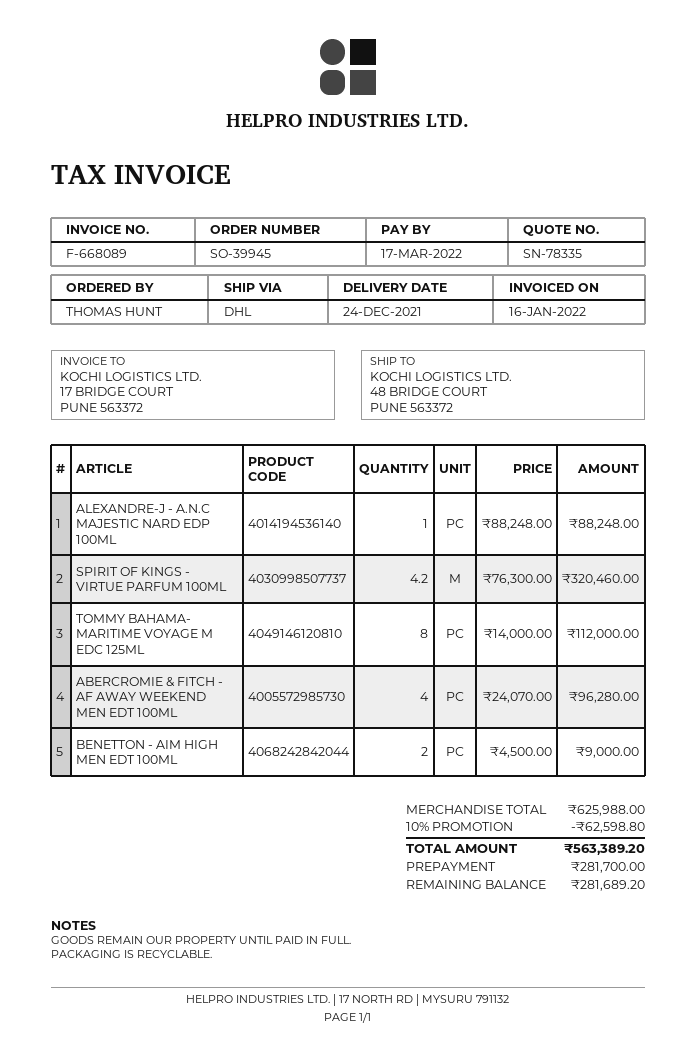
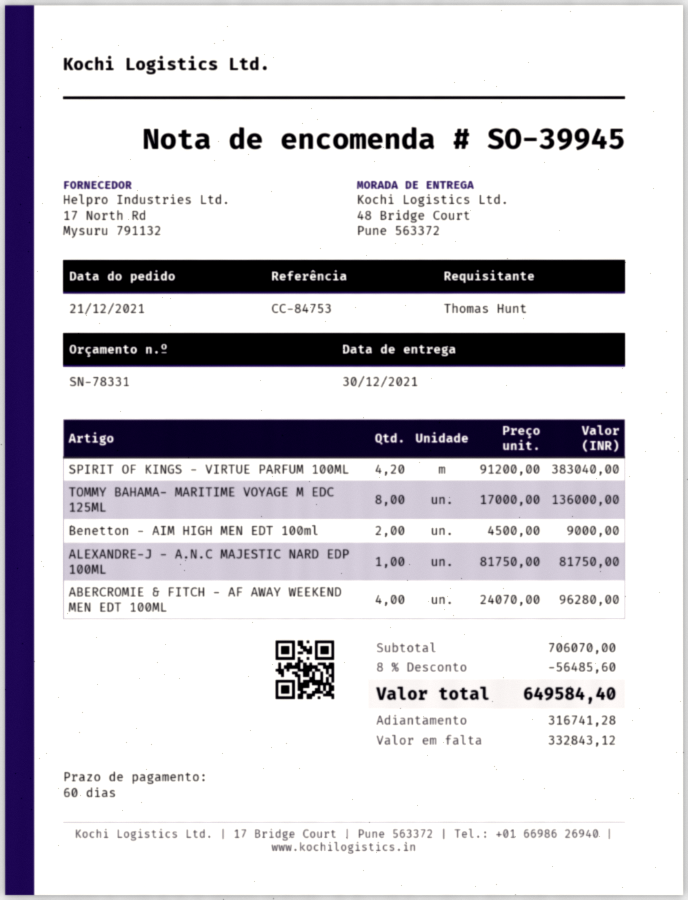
quote number: SN-78335 -> SN-78331
delivery date: 2021-12-24 -> 2021-12-30
ALEXANDRE-J - A.N.C MAJESTIC NARD EDP 100ML: 1 x 88248.00 = 88248.00 -> 1 x 81750.00 = 81750.00
SPIRIT OF KINGS - VIRTUE PARFUM 100ML: 4.2 x 76300.00 = 320460.00 -> 4.2 x 91200.00 = 383040.00
TOMMY BAHAMA- MARITIME VOYAGE M EDC 125ML: 8 x 14000.00 = 112000.00 -> 8 x 17000.00 = 136000.00
subtotal: 625988.00 -> 706070.00
discount: 10% = 62598.80 -> 8% = 56485.60
total: 563389.20 -> 649584.40
deposit: 281700.00 -> 316741.28
balance: 281689.20 -> 332843.12

